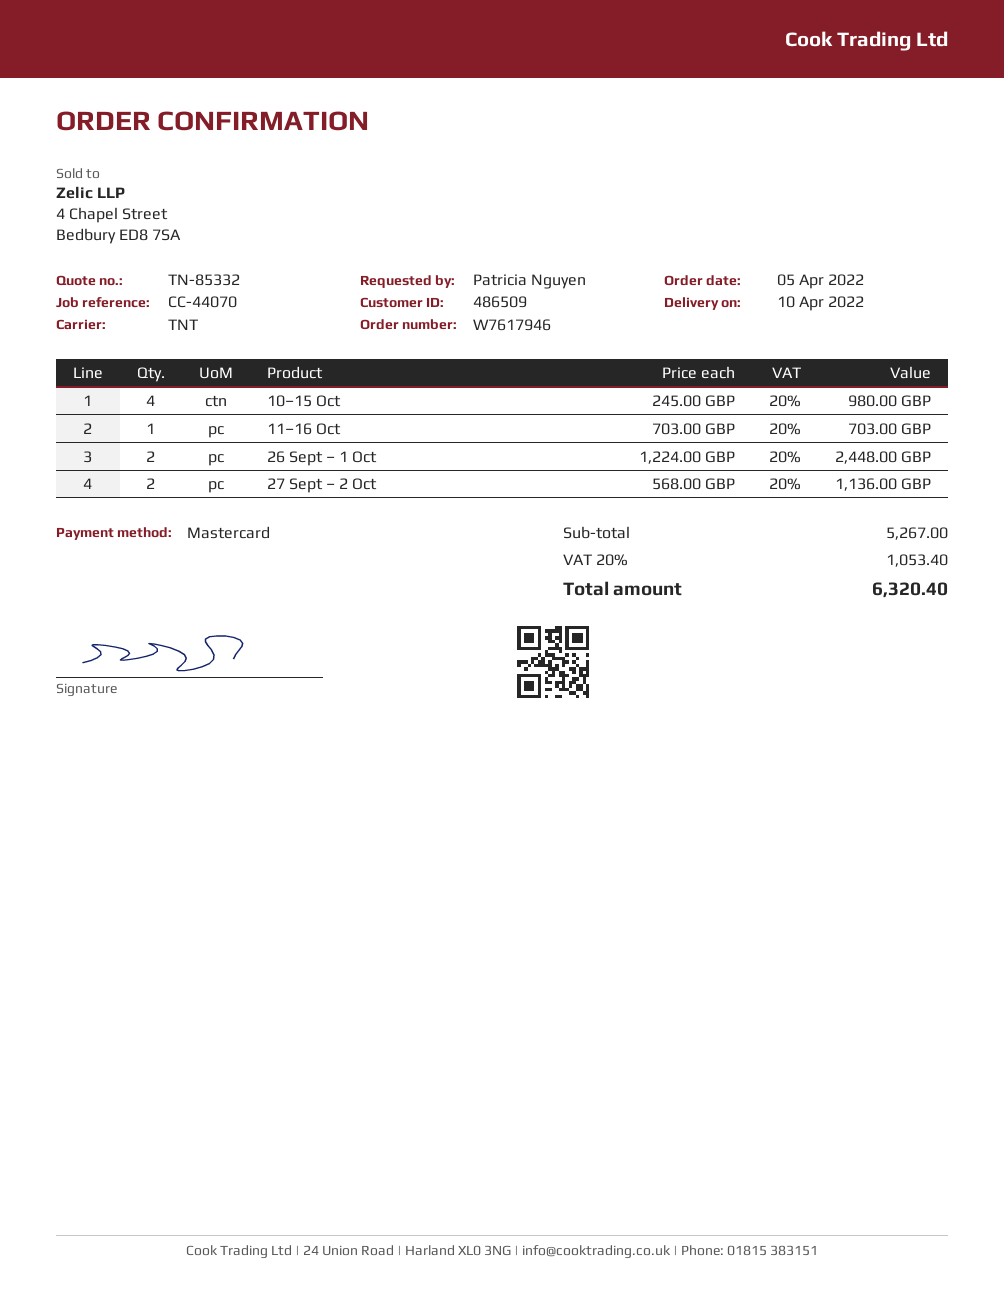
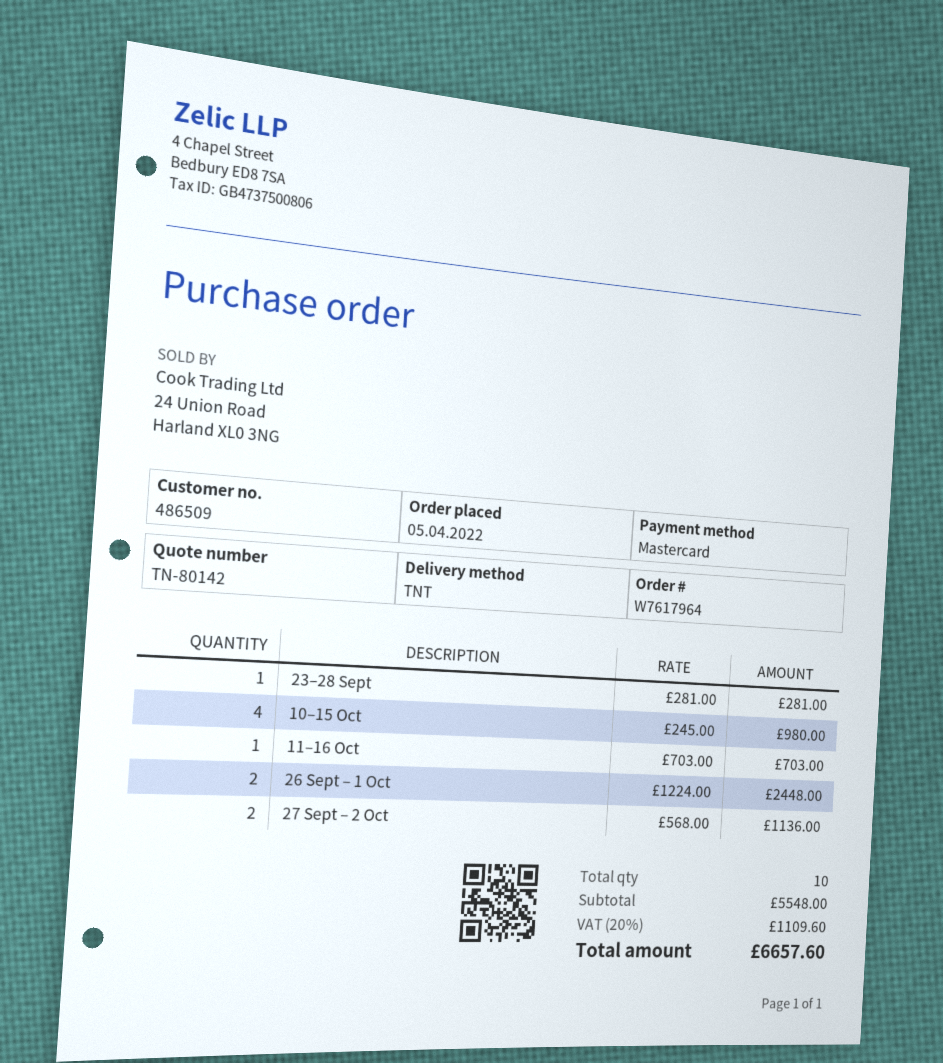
quote number: TN-85332 -> TN-80142
order number: W7617946 -> W7617964
23–28 Sept: none -> 1 x 281.00 = 281.00
subtotal: 5267.00 -> 5548.00
tax: 20% = 1053.40 -> 20% = 1109.60
total: 6320.40 -> 6657.60

